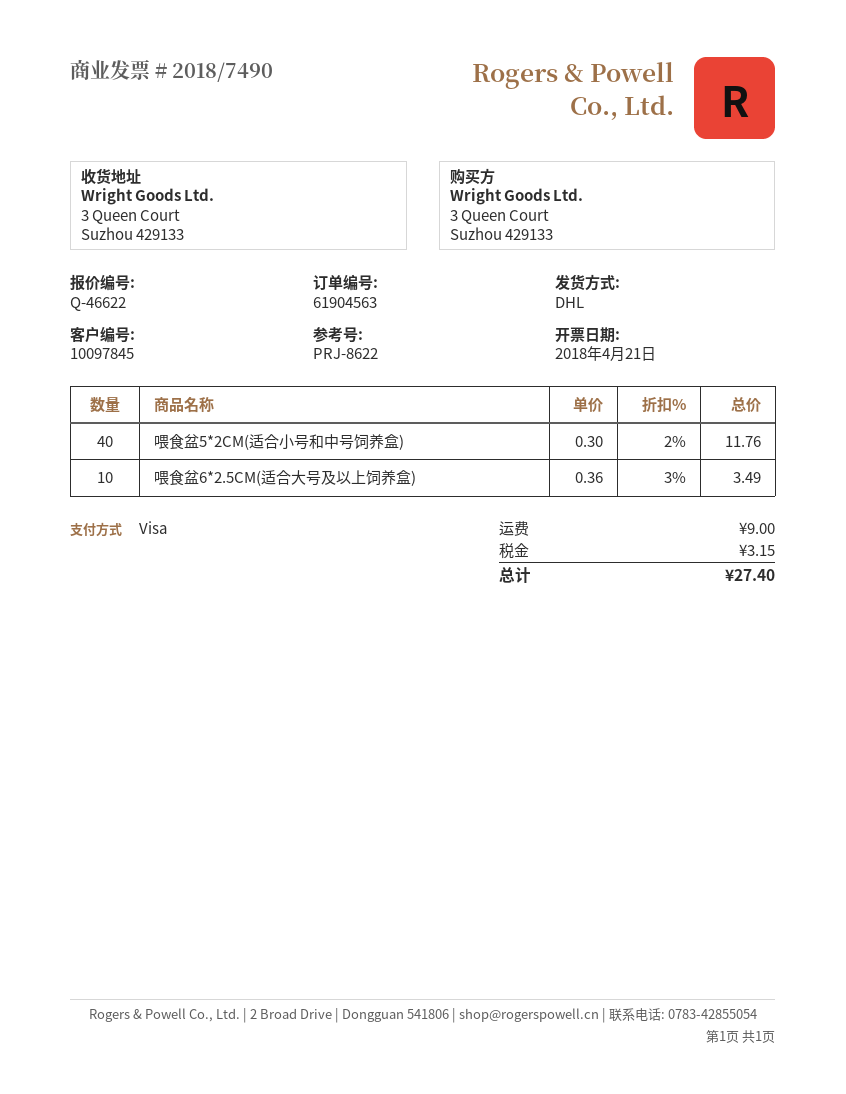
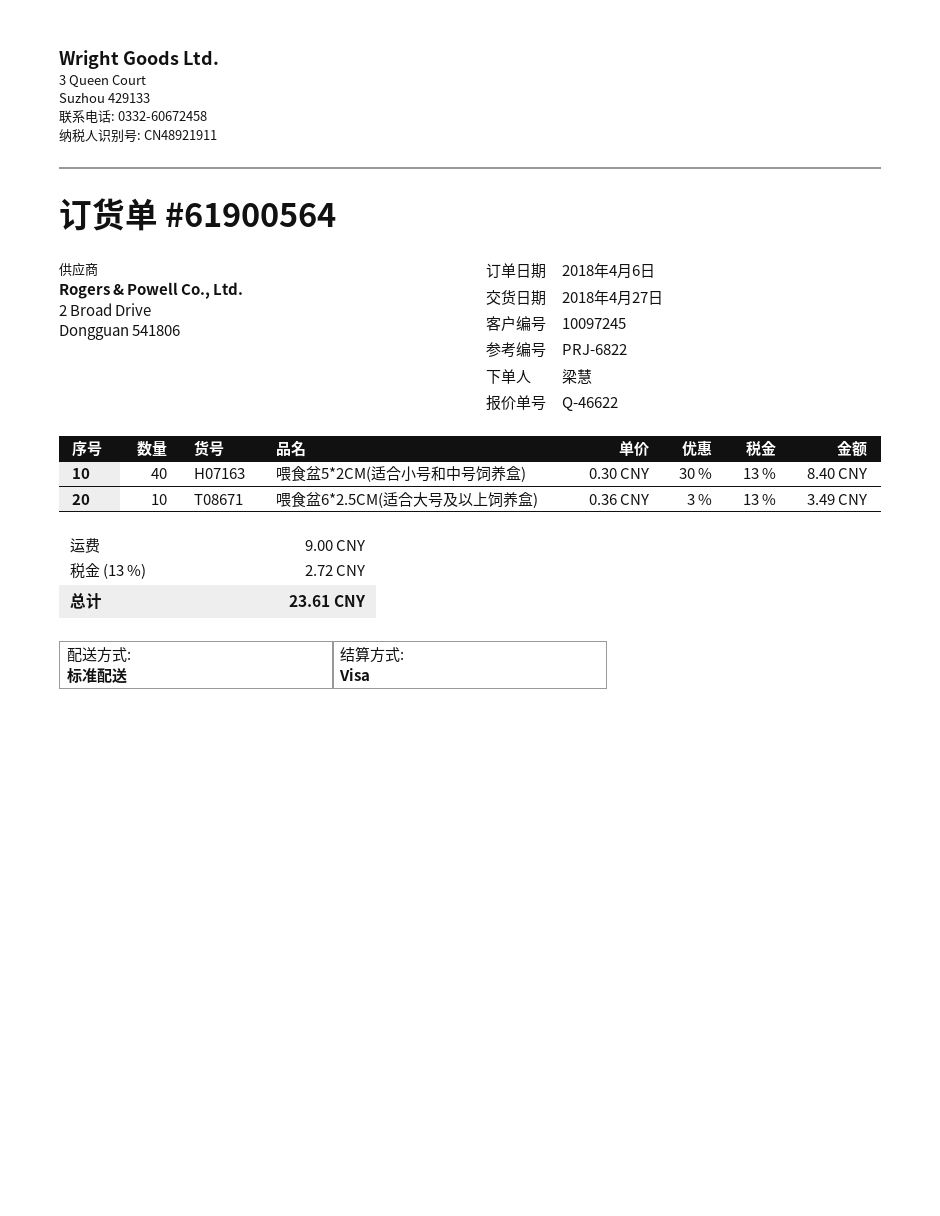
order number: 61904563 -> 61900564
customer number: 10097845 -> 10097245
reference: PRJ-8622 -> PRJ-6822
shipping method: DHL -> standard
喂食盆5*2CM(适合小号和中号饲养盒): 40 x 0.30 - 2% = 11.76 -> 40 x 0.30 - 30% = 8.40
tax: 3.15 -> 2.72
total: 27.40 -> 23.61

